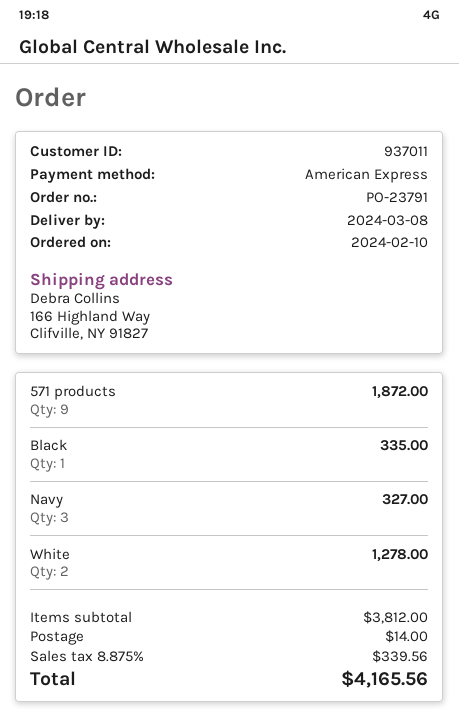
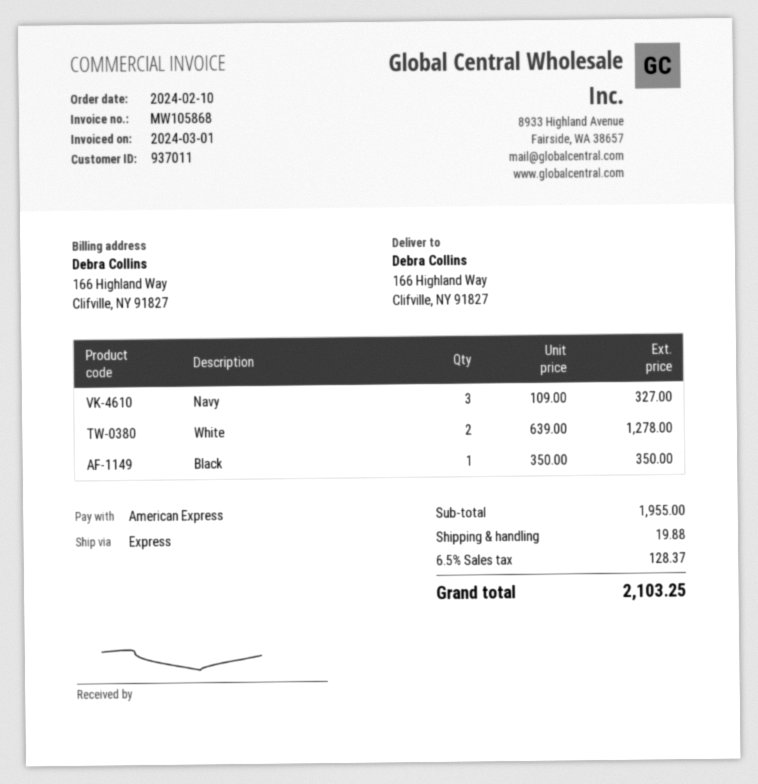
571 products: 9 for 1872.00 -> none
Black: 1 for 335.00 -> 1 for 350.00
subtotal: 3812.00 -> 1955.00
shipping: 14.00 -> 19.88
tax: 8.875% = 339.56 -> 6.5% = 128.37
total: 4165.56 -> 2103.25

